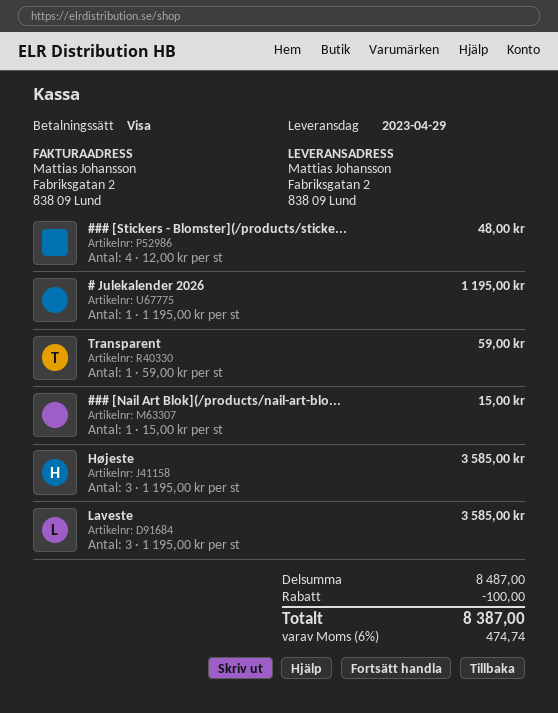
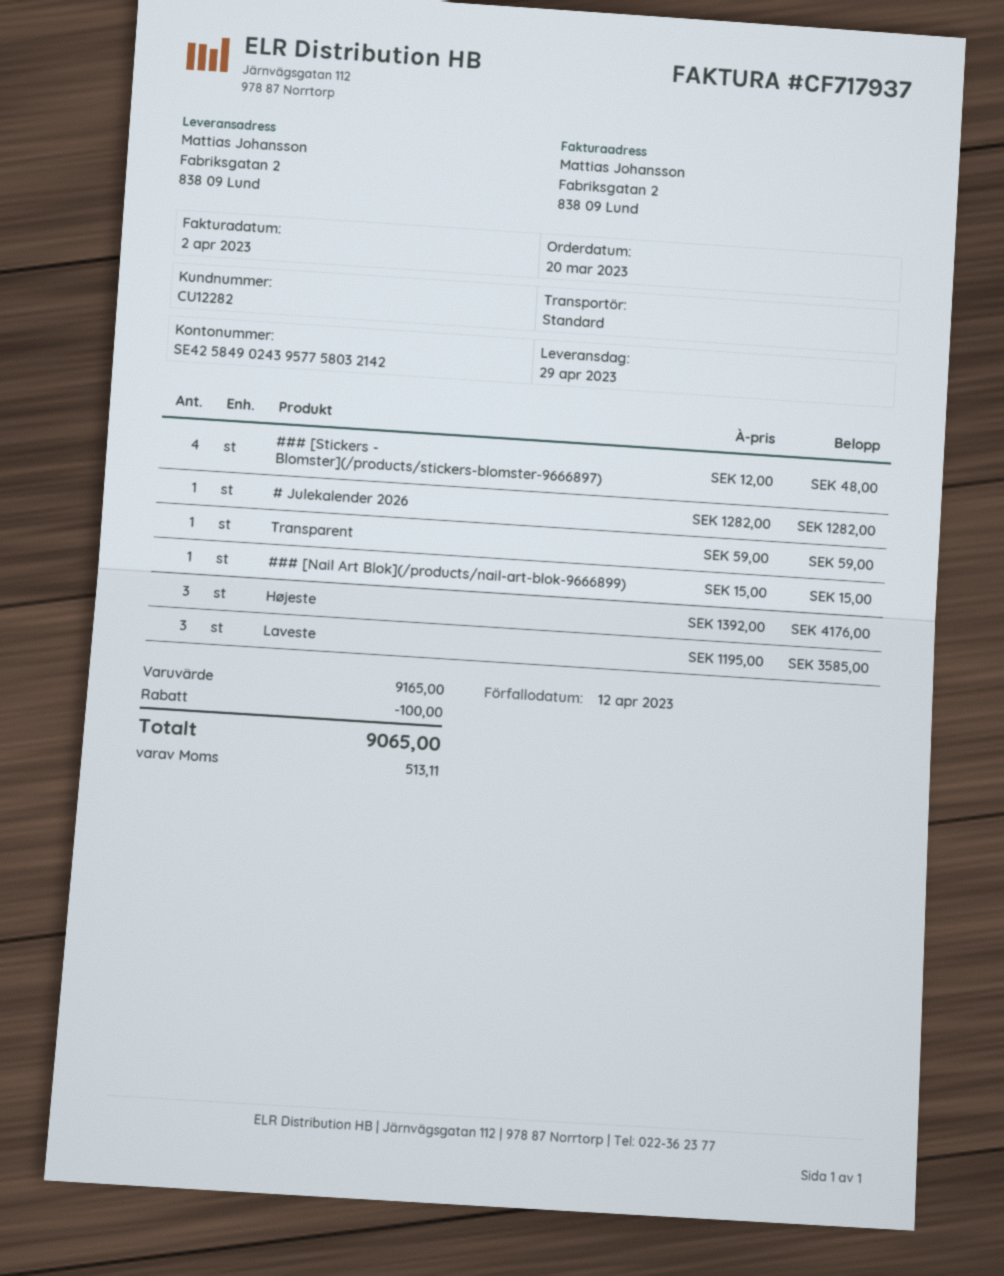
# Julekalender 2026: 1 x 1195.00 = 1195.00 -> 1 x 1282.00 = 1282.00
Højeste: 3 x 1195.00 = 3585.00 -> 3 x 1392.00 = 4176.00
subtotal: 8487.00 -> 9165.00
tax: 474.74 -> 513.11
total: 8387.00 -> 9065.00

